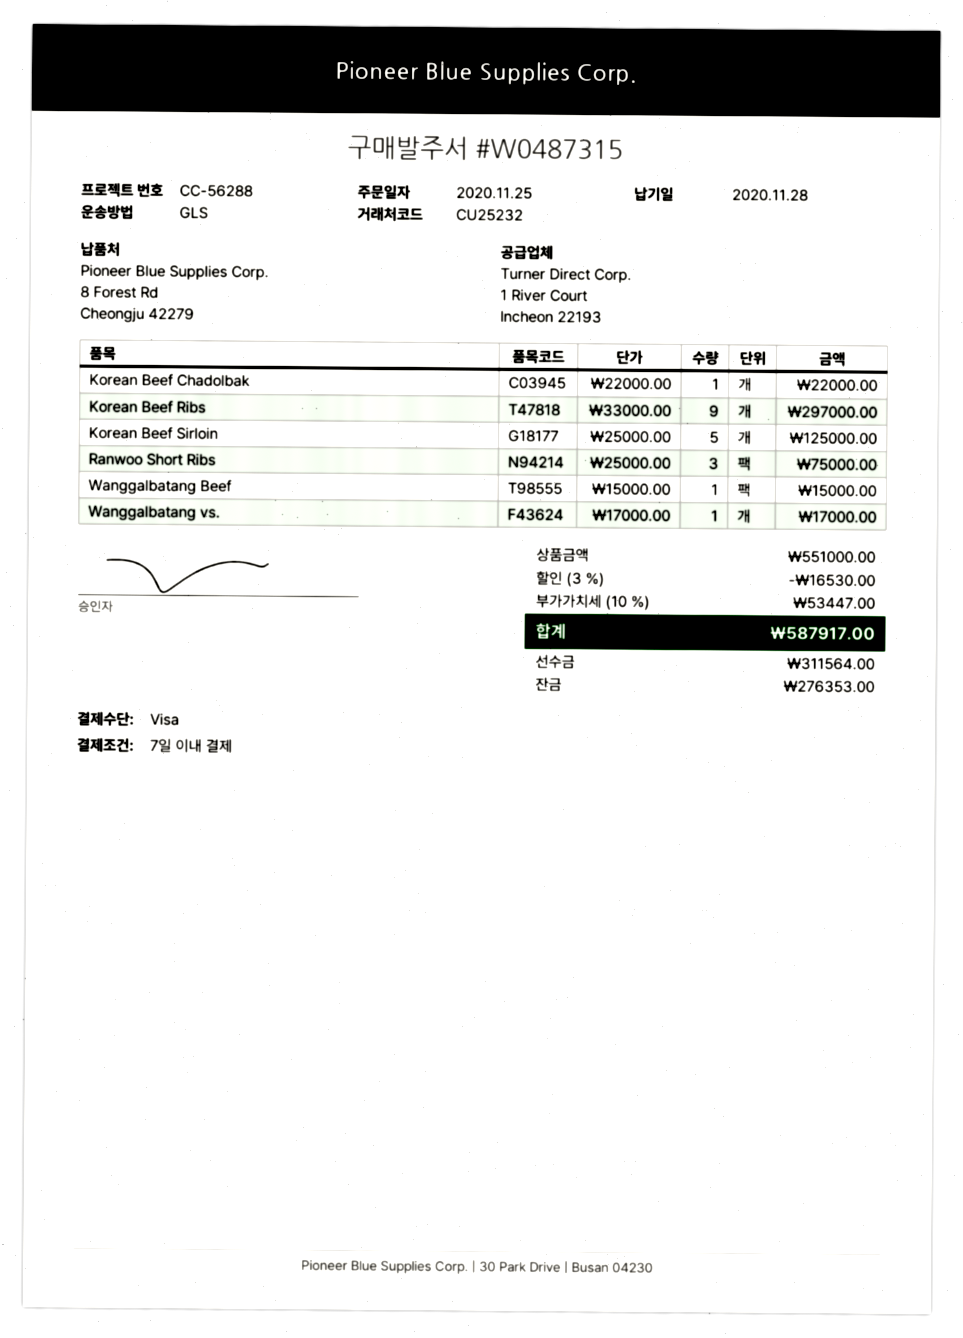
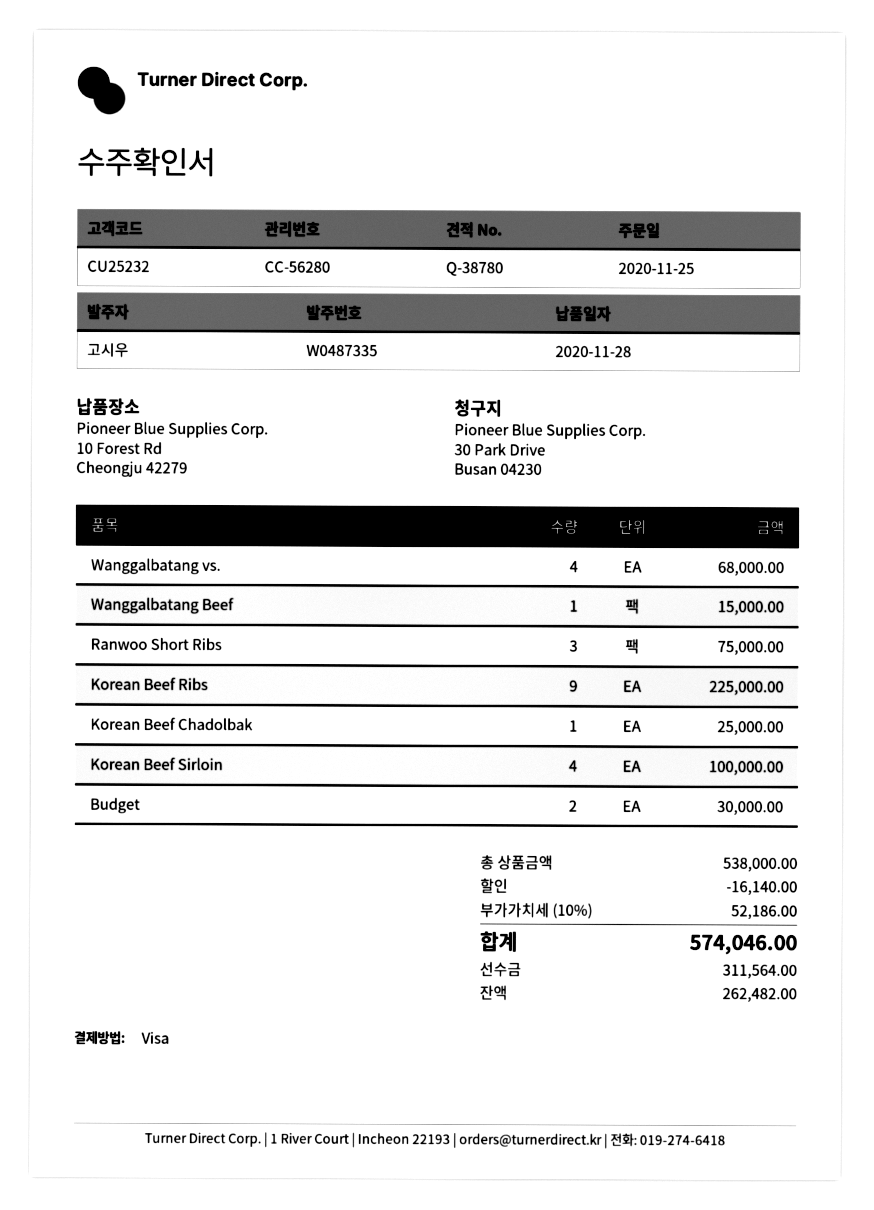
order number: W0487315 -> W0487335
reference: CC-56288 -> CC-56280
ship to: 8 Forest Rd, Cheongju 42279 -> 10 Forest Rd, Cheongju 42279
Korean Beef Chadolbak: 1 for 22000.00 -> 1 for 25000.00
Korean Beef Ribs: 9 for 297000.00 -> 9 for 225000.00
Korean Beef Sirloin: 5 for 125000.00 -> 4 for 100000.00
Wanggalbatang vs.: 1 for 17000.00 -> 4 for 68000.00
Budget: none -> 2 for 30000.00
subtotal: 551000.00 -> 538000.00
discount: 16530.00 -> 16140.00
tax: 10% = 53447.00 -> 10% = 52186.00
total: 587917.00 -> 574046.00
balance: 276353.00 -> 262482.00

